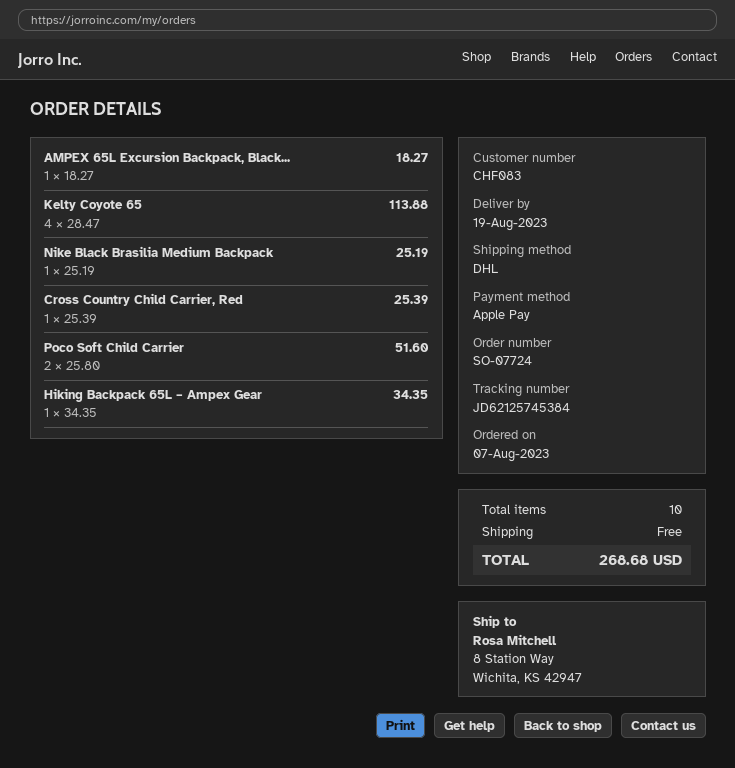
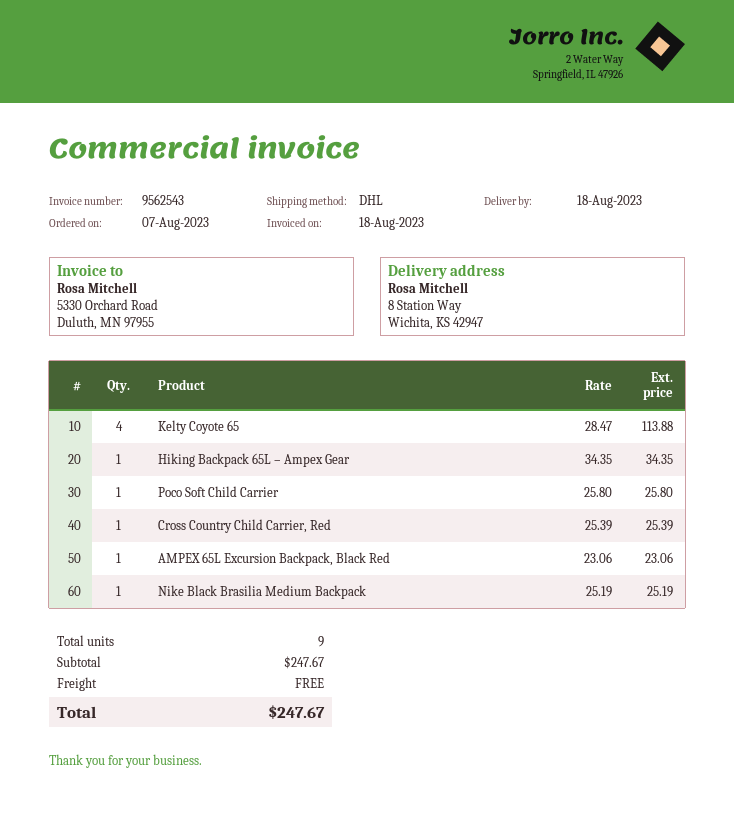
delivery date: 2023-08-19 -> 2023-08-18
AMPEX 65L Excursion Backpack, Black...: 1 x 18.27 = 18.27 -> 1 x 23.06 = 23.06
Poco Soft Child Carrier: 2 x 25.80 = 51.60 -> 1 x 25.80 = 25.80
total quantity: 10 -> 9
total: 268.68 -> 247.67

